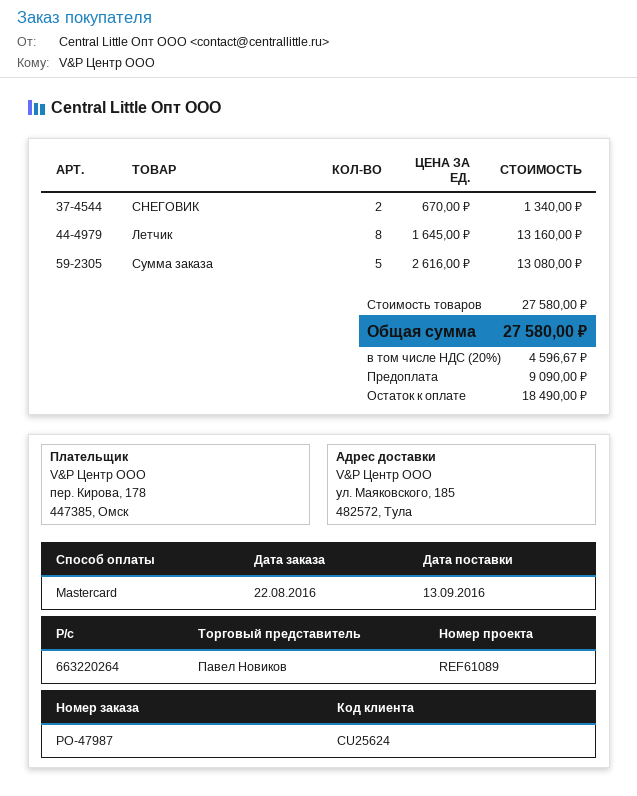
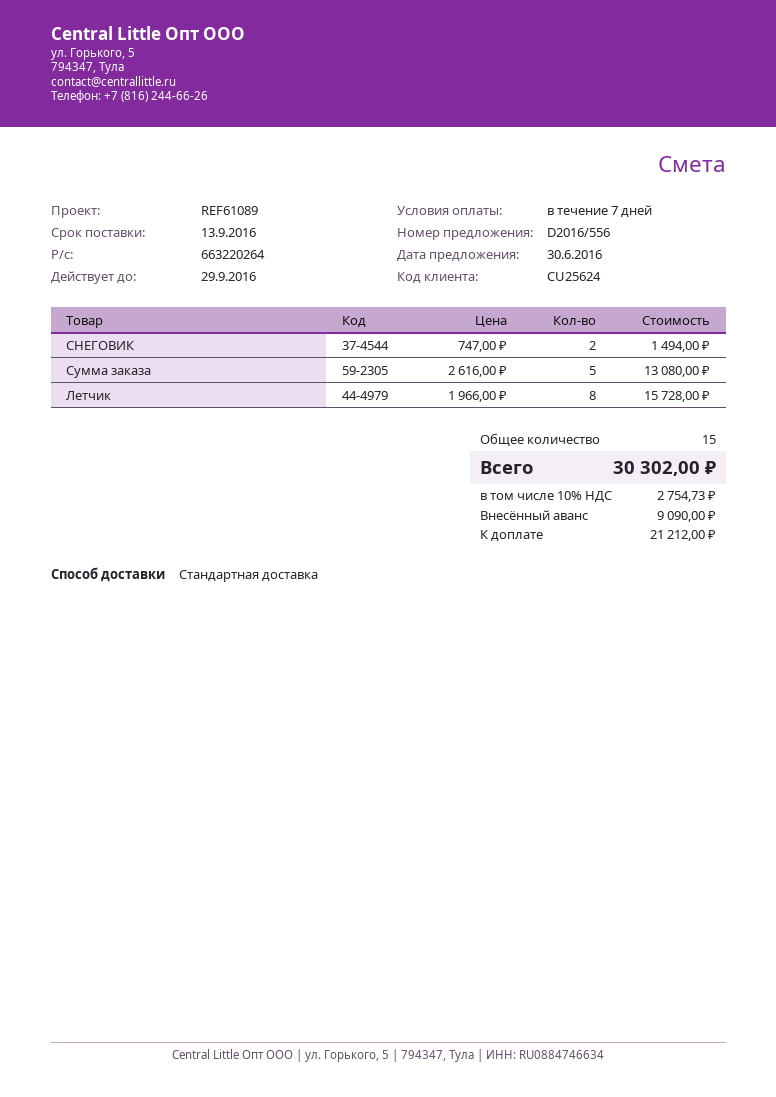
СНЕГОВИК: 2 x 670.00 = 1340.00 -> 2 x 747.00 = 1494.00
Летчик: 8 x 1645.00 = 13160.00 -> 8 x 1966.00 = 15728.00
tax: 20% = 4596.67 -> 10% = 2754.73
total: 27580.00 -> 30302.00
balance: 18490.00 -> 21212.00

